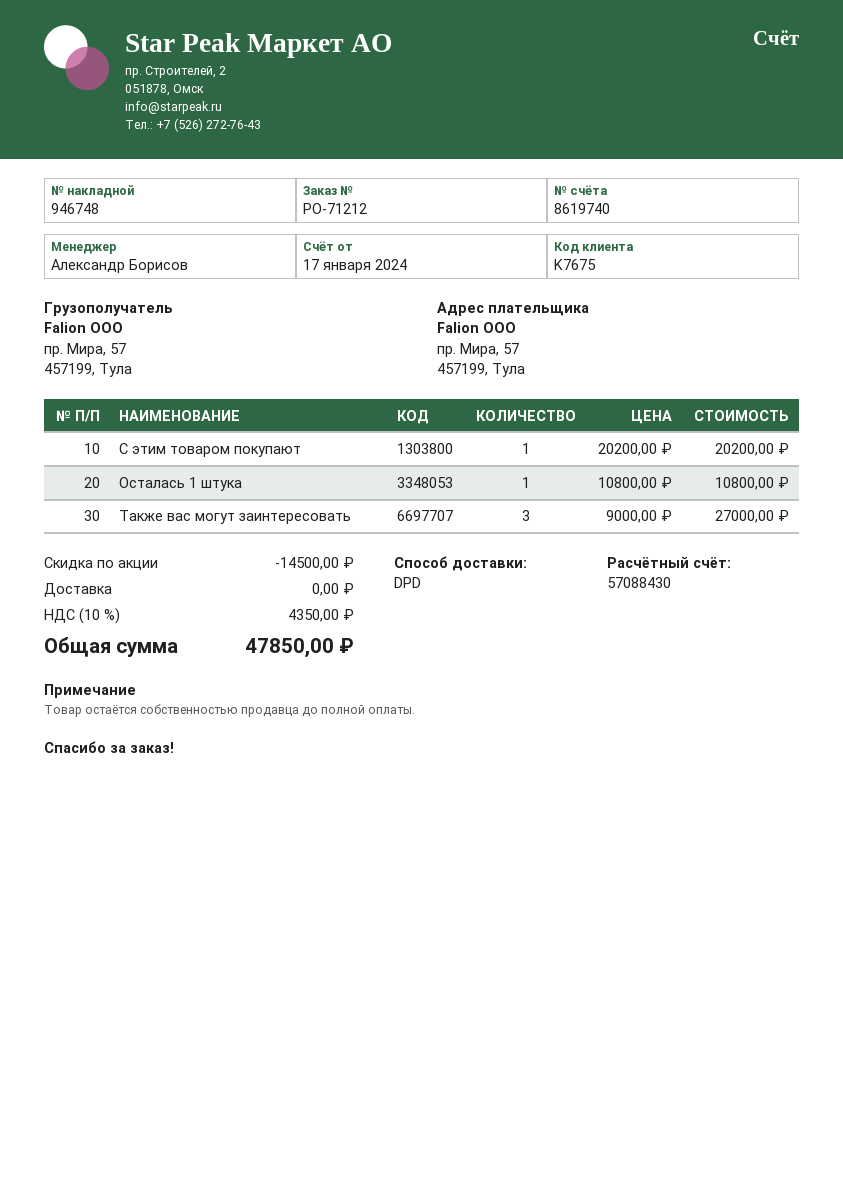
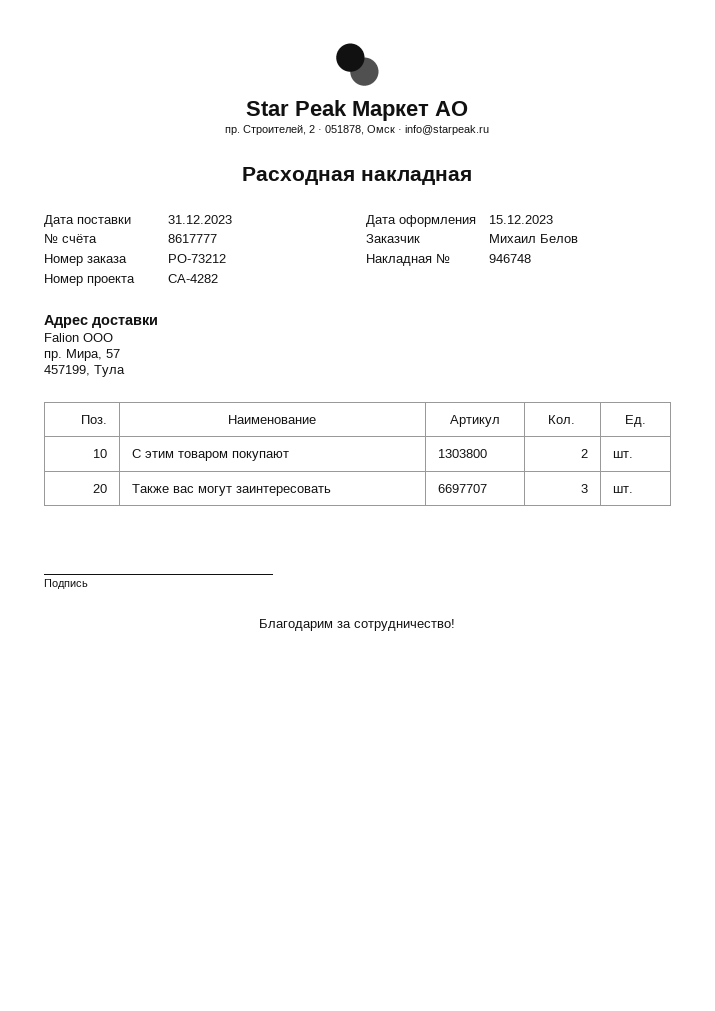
order number: PO-71212 -> PO-73212
invoice number: 8619740 -> 8617777
С этим товаром покупают: 1 -> 2
Осталась 1 штука: 1 -> none

